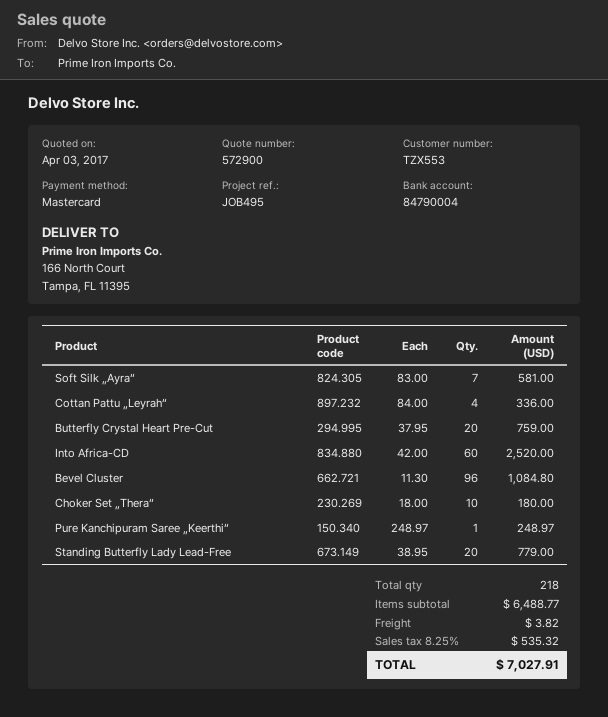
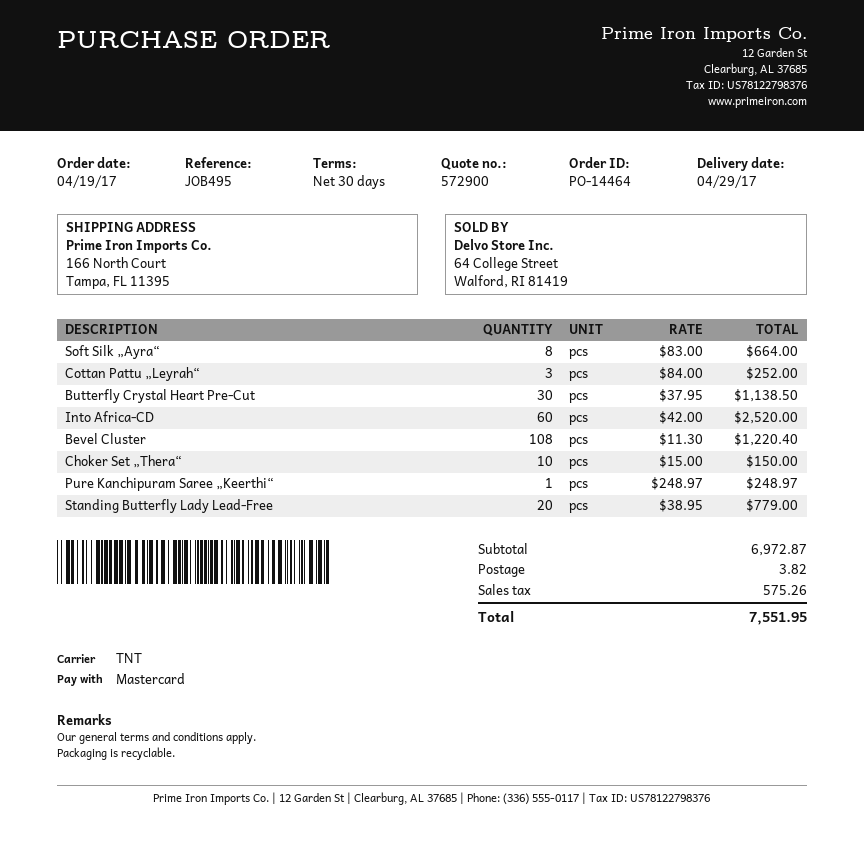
Soft Silk „Ayra“: 7 x 83.00 = 581.00 -> 8 x 83.00 = 664.00
Cottan Pattu „Leyrah“: 4 x 84.00 = 336.00 -> 3 x 84.00 = 252.00
Butterfly Crystal Heart Pre-Cut: 20 x 37.95 = 759.00 -> 30 x 37.95 = 1138.50
Bevel Cluster: 96 x 11.30 = 1084.80 -> 108 x 11.30 = 1220.40
Choker Set „Thera“: 10 x 18.00 = 180.00 -> 10 x 15.00 = 150.00
subtotal: 6488.77 -> 6972.87
tax: 535.32 -> 575.26
total: 7027.91 -> 7551.95

